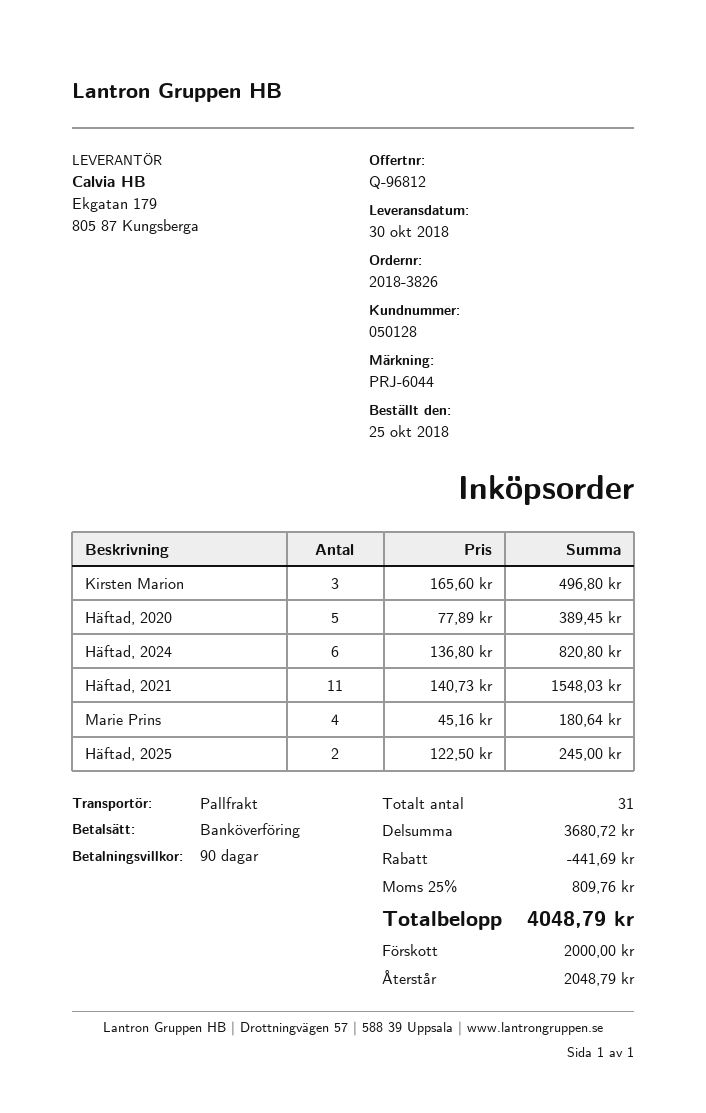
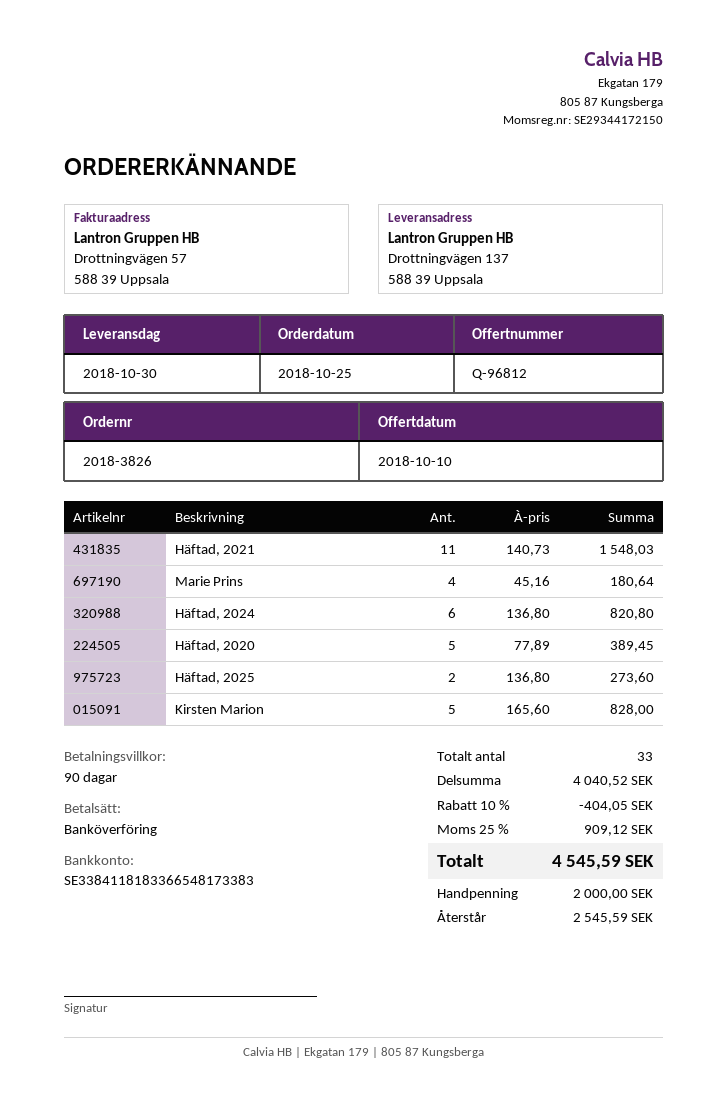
Kirsten Marion: 3 x 165.60 = 496.80 -> 5 x 165.60 = 828.00
Häftad, 2025: 2 x 122.50 = 245.00 -> 2 x 136.80 = 273.60
total quantity: 31 -> 33
subtotal: 3680.72 -> 4040.52
discount: 441.69 -> 404.05
tax: 25% = 809.76 -> 25% = 909.12
total: 4048.79 -> 4545.59
balance: 2048.79 -> 2545.59

